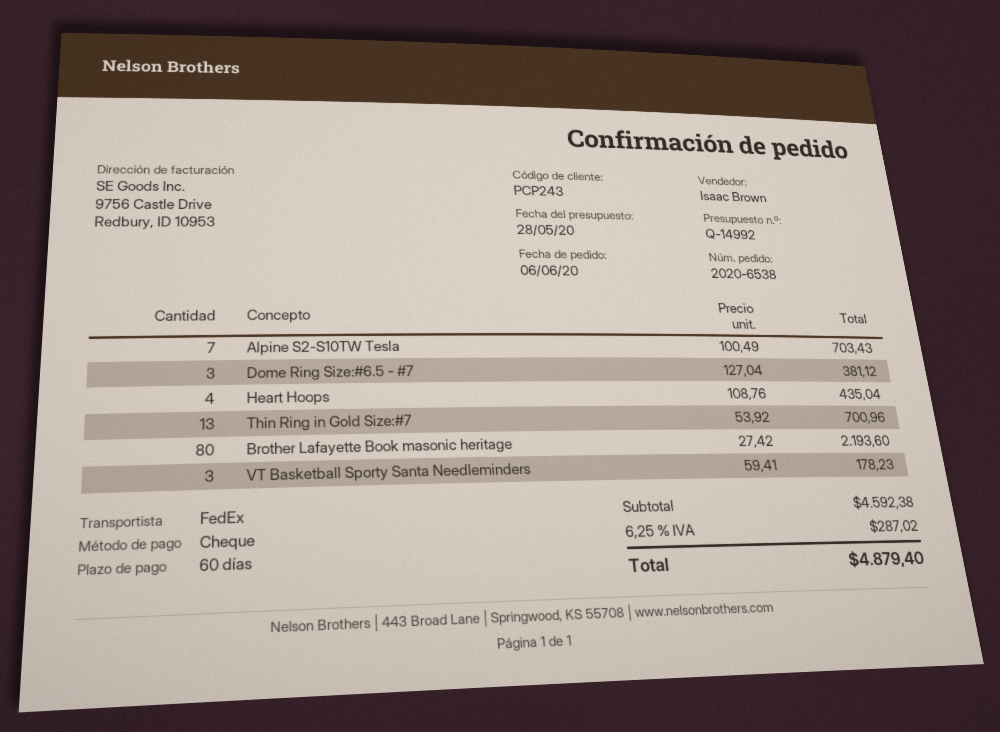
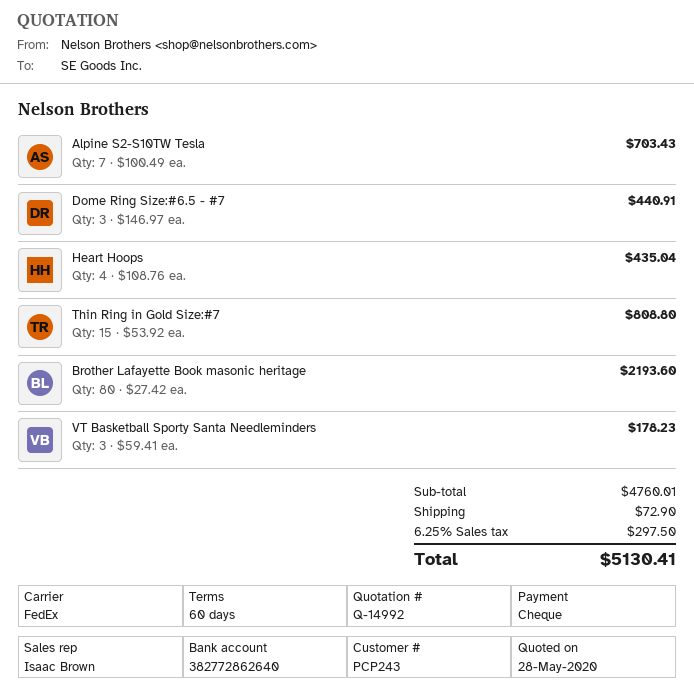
Dome Ring Size:#6.5 - #7: 3 x 127.04 = 381.12 -> 3 x 146.97 = 440.91
Thin Ring in Gold Size:#7: 13 x 53.92 = 700.96 -> 15 x 53.92 = 808.80
subtotal: 4592.38 -> 4760.01
shipping: none -> 72.90
tax: 6.25% = 287.02 -> 6.25% = 297.50
total: 4879.40 -> 5130.41

